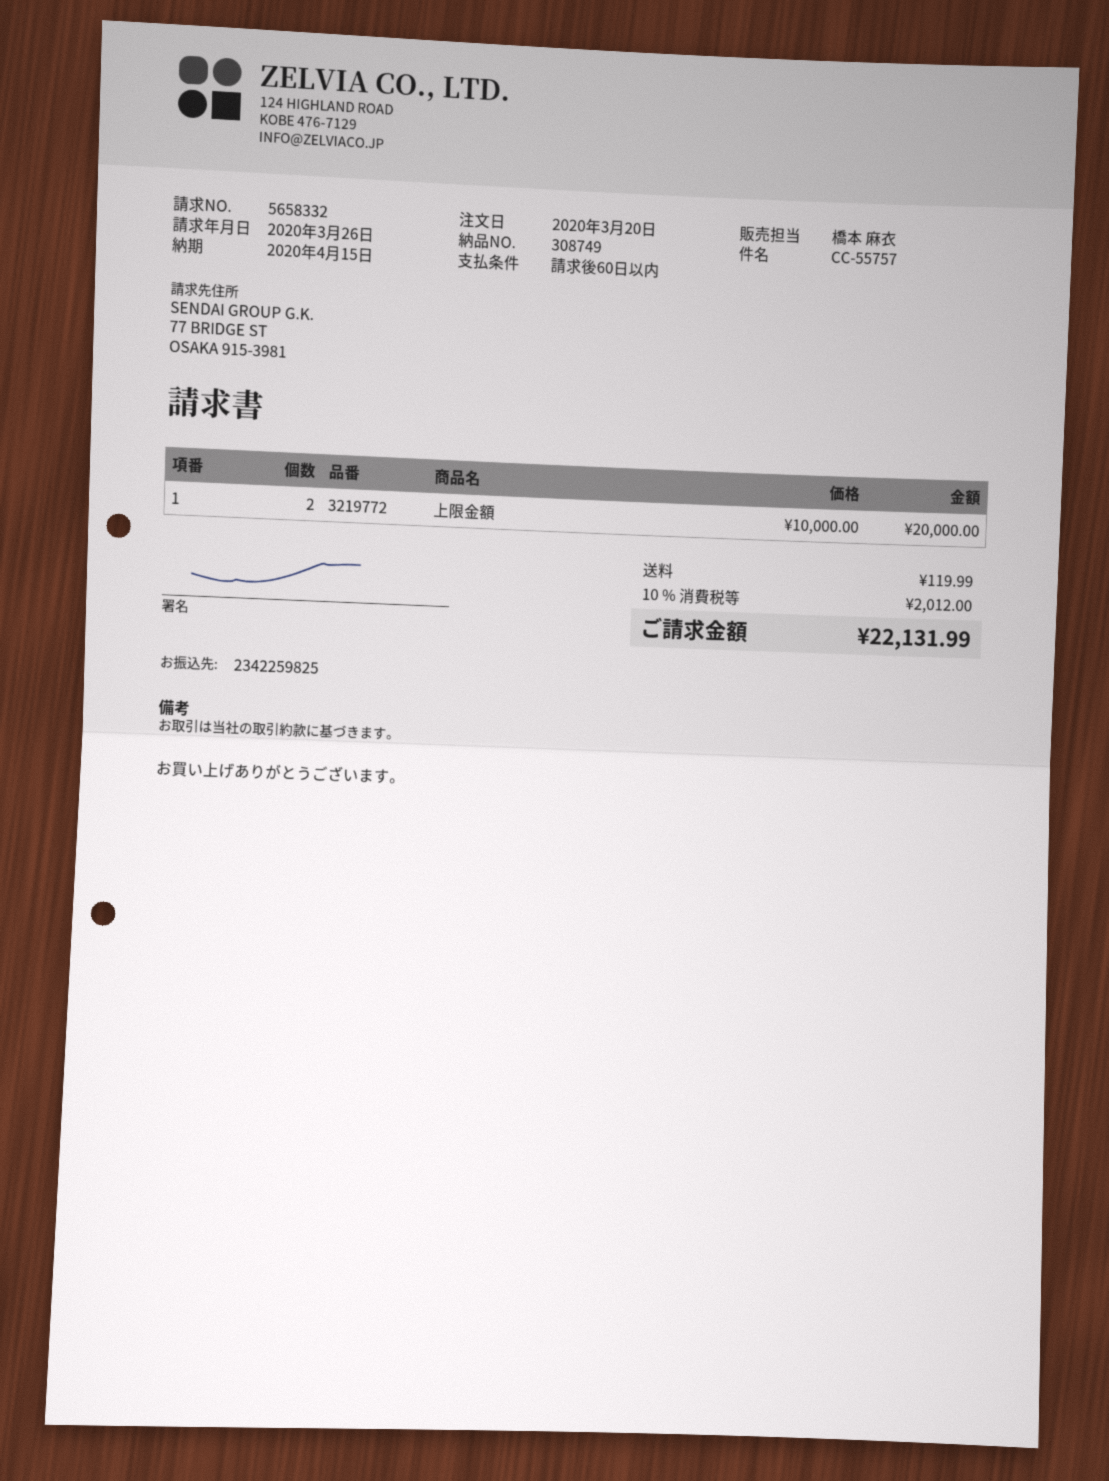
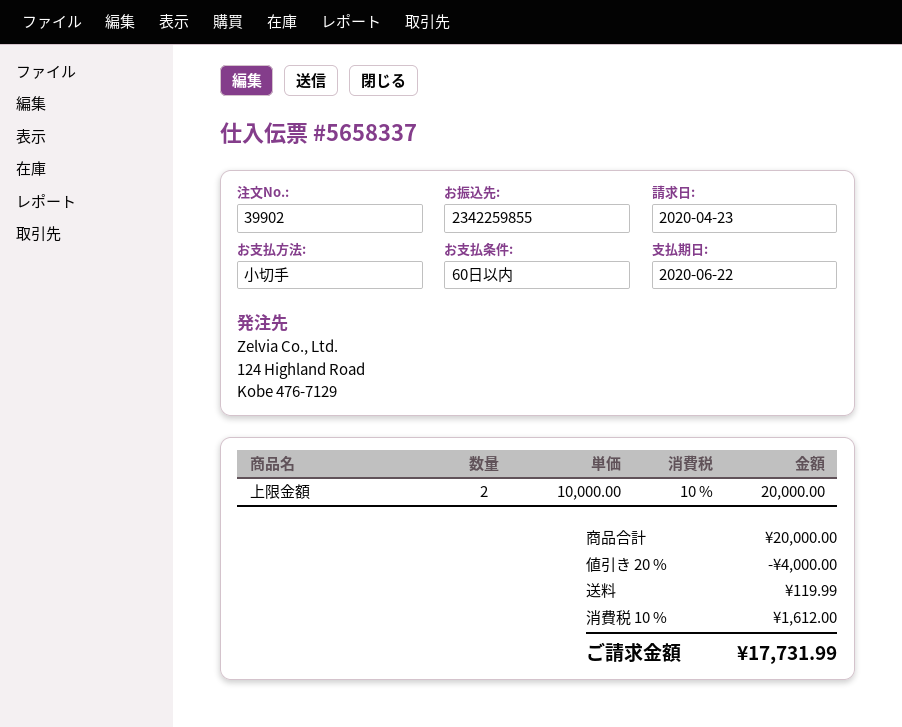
invoice number: 5658332 -> 5658337
invoice date: 2020-03-26 -> 2020-04-23
bank account: 2342259825 -> 2342259855
discount: none -> 20% = 4000.00
tax: 10% = 2012.00 -> 10% = 1612.00
total: 22131.99 -> 17731.99

